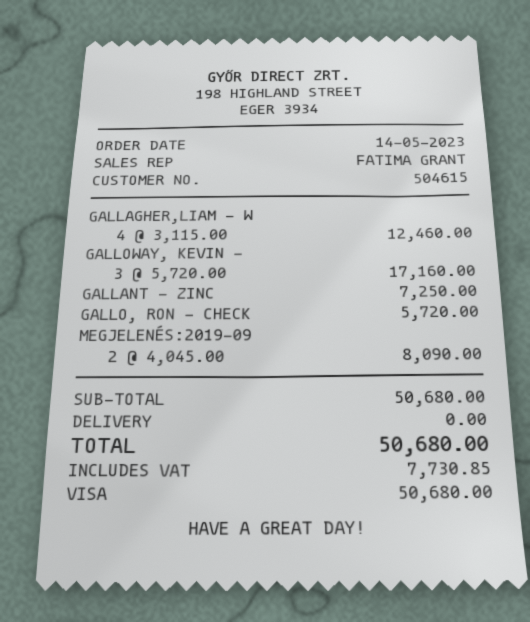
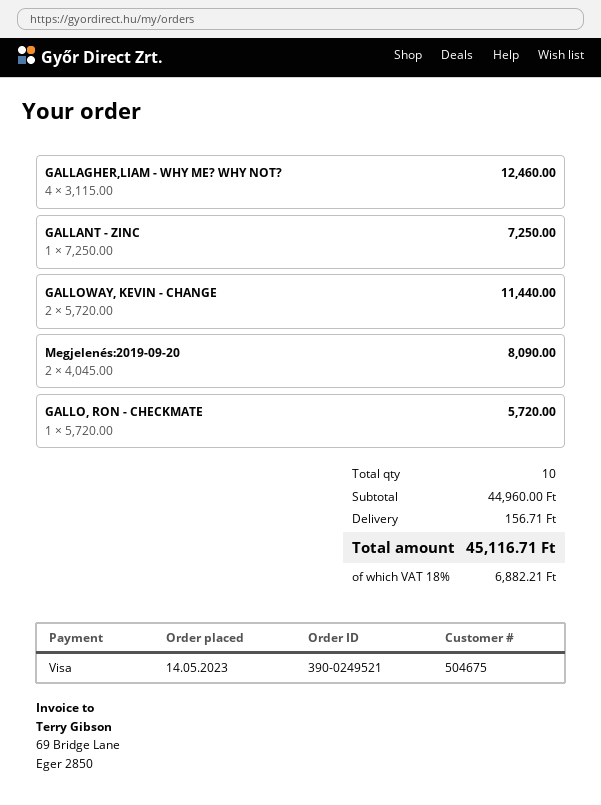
customer number: 504615 -> 504675
GALLOWAY, KEVIN -: 3 x 5720.00 = 17160.00 -> 2 x 5720.00 = 11440.00
subtotal: 50680.00 -> 44960.00
shipping: 0.00 -> 156.71
tax: 7730.85 -> 6882.21
total: 50680.00 -> 45116.71

